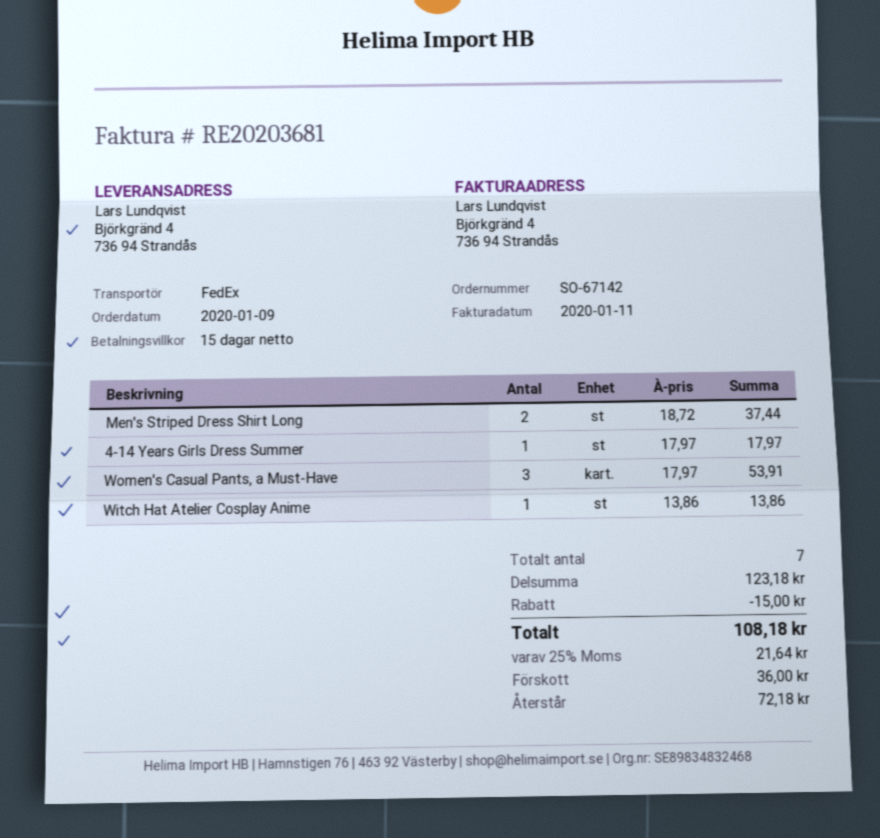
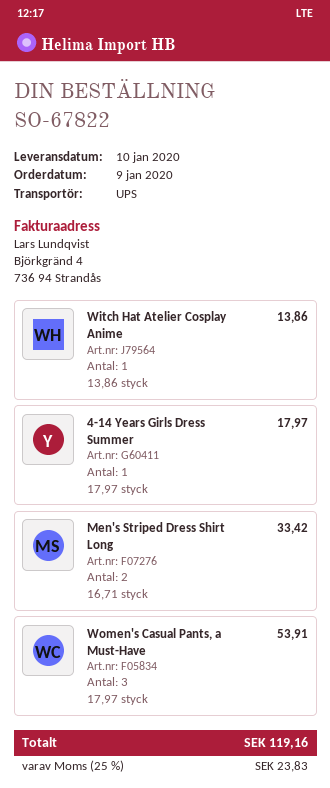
order number: SO-67142 -> SO-67822
shipping method: FedEx -> UPS
Men's Striped Dress Shirt Long: 2 x 18.72 = 37.44 -> 2 x 16.71 = 33.42
discount: 15.00 -> none
tax: 25% = 21.64 -> 25% = 23.83
total: 108.18 -> 119.16

